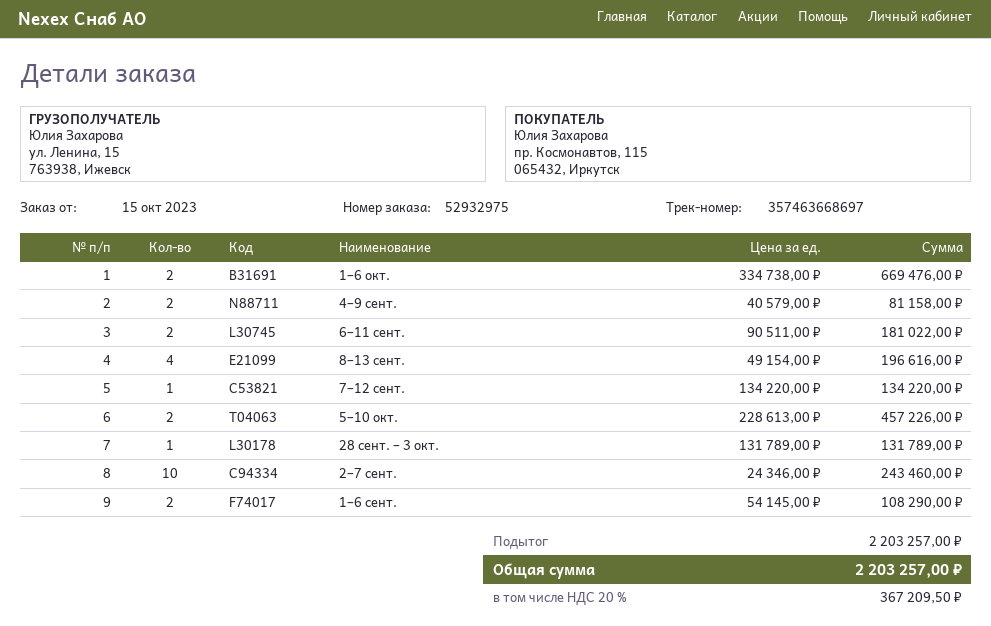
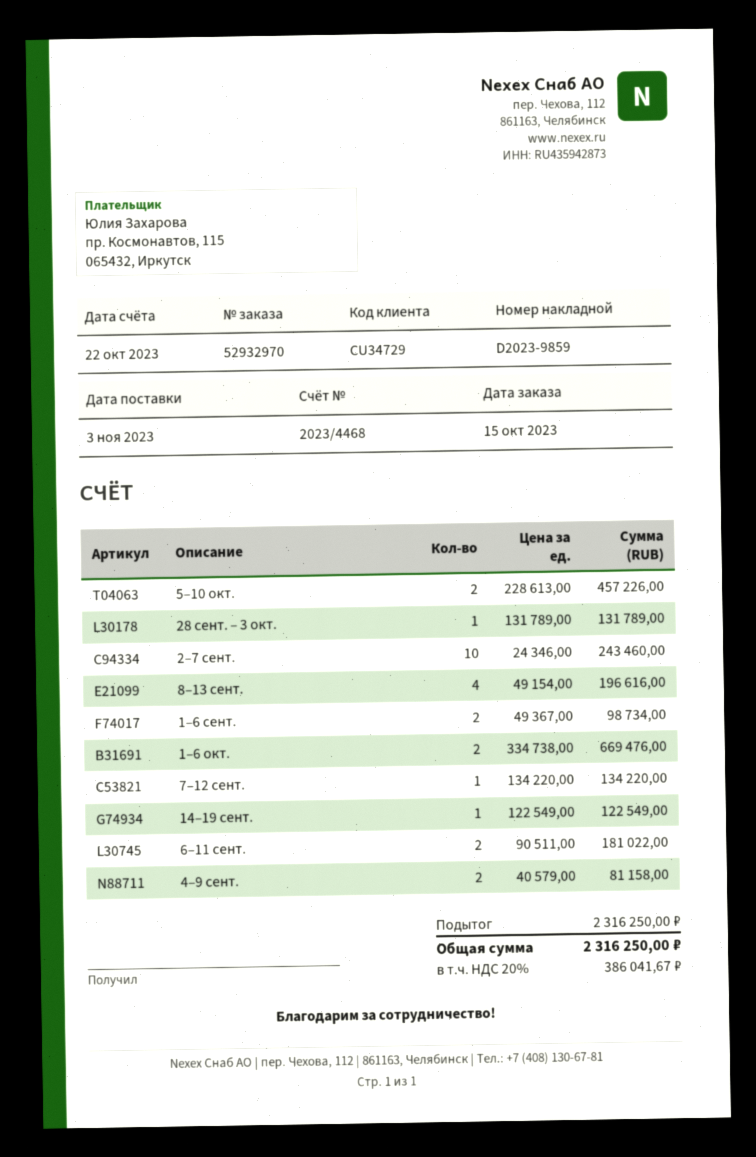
order number: 52932975 -> 52932970
1–6 сент.: 2 x 54145.00 = 108290.00 -> 2 x 49367.00 = 98734.00
14–19 сент.: none -> 1 x 122549.00 = 122549.00
subtotal: 2203257.00 -> 2316250.00
tax: 20% = 367209.50 -> 20% = 386041.67
total: 2203257.00 -> 2316250.00

